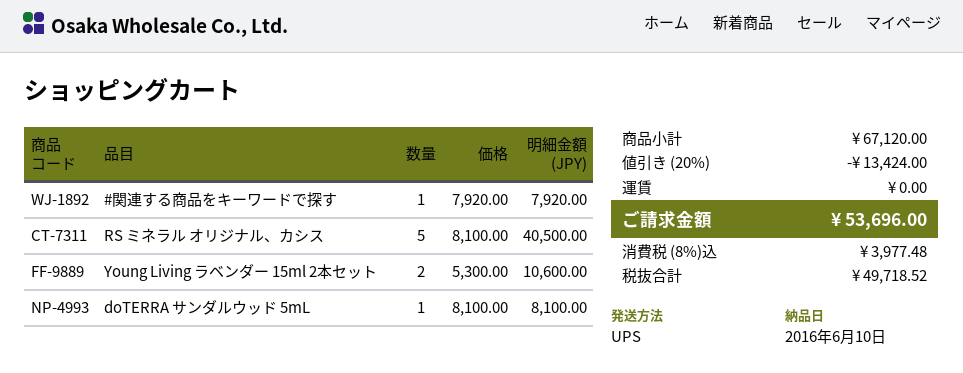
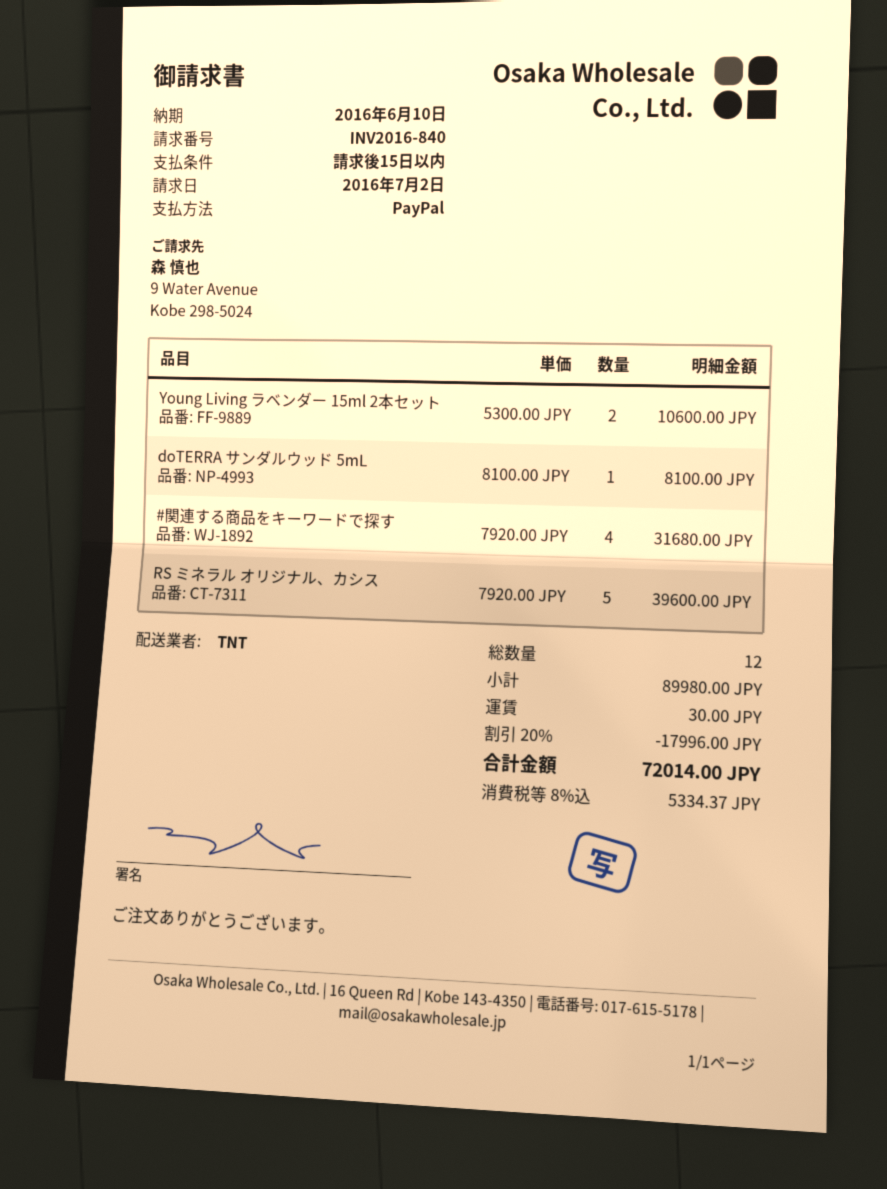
shipping method: UPS -> TNT
#関連する商品をキーワードで探す: 1 x 7920.00 = 7920.00 -> 4 x 7920.00 = 31680.00
RS ミネラル オリジナル、カシス: 5 x 8100.00 = 40500.00 -> 5 x 7920.00 = 39600.00
subtotal: 67120.00 -> 89980.00
discount: 20% = 13424.00 -> 20% = 17996.00
shipping: 0.00 -> 30.00
tax: 8% = 3977.48 -> 8% = 5334.37
total: 53696.00 -> 72014.00

